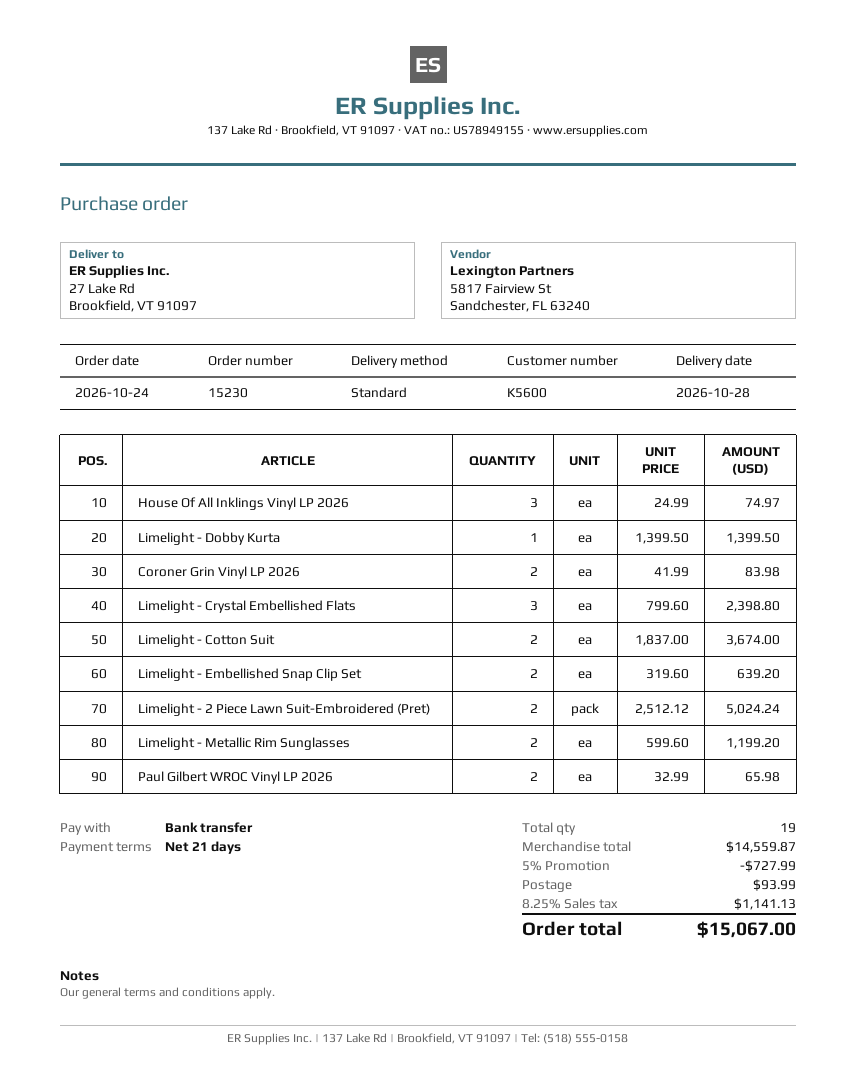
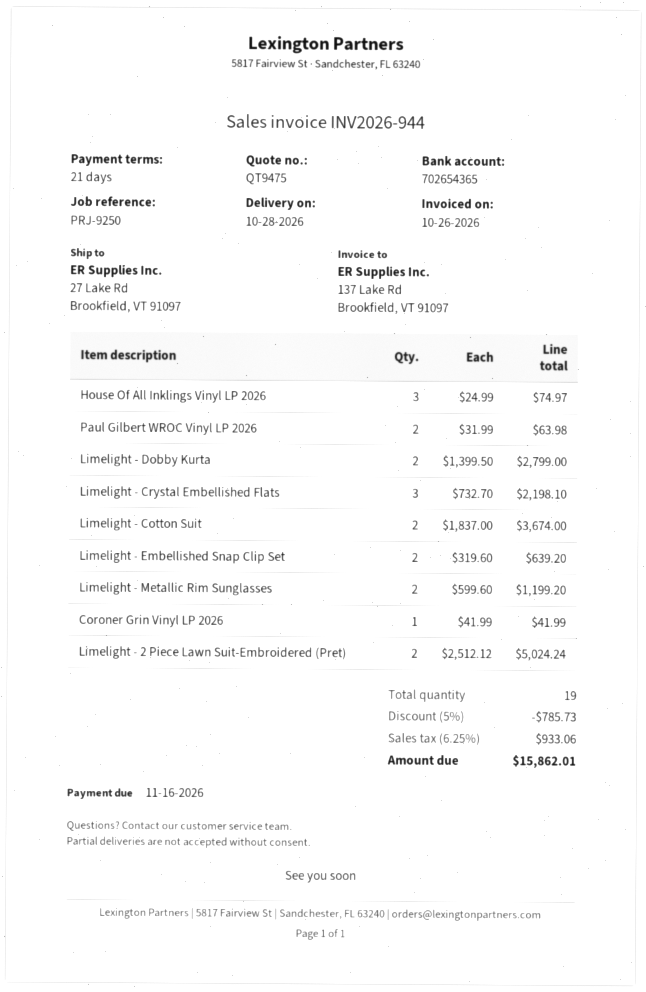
Limelight - Dobby Kurta: 1 x 1399.50 = 1399.50 -> 2 x 1399.50 = 2799.00
Coroner Grin Vinyl LP 2026: 2 x 41.99 = 83.98 -> 1 x 41.99 = 41.99
Limelight - Crystal Embellished Flats: 3 x 799.60 = 2398.80 -> 3 x 732.70 = 2198.10
Paul Gilbert WROC Vinyl LP 2026: 2 x 32.99 = 65.98 -> 2 x 31.99 = 63.98
discount: 5% = 727.99 -> 5% = 785.73
shipping: 93.99 -> none
tax: 8.25% = 1141.13 -> 6.25% = 933.06
total: 15067.00 -> 15862.01

